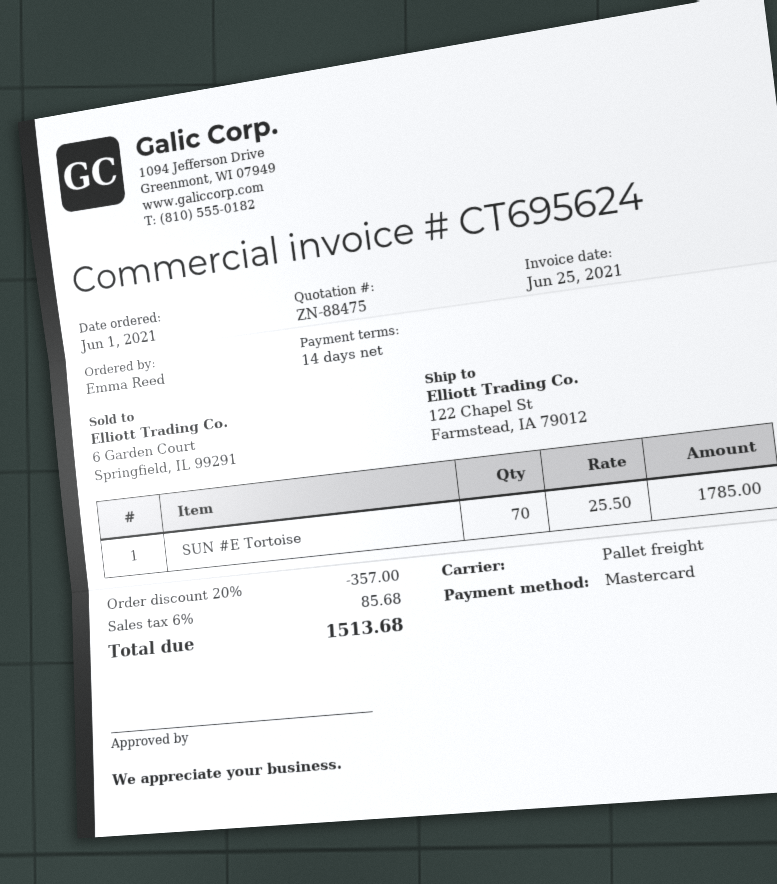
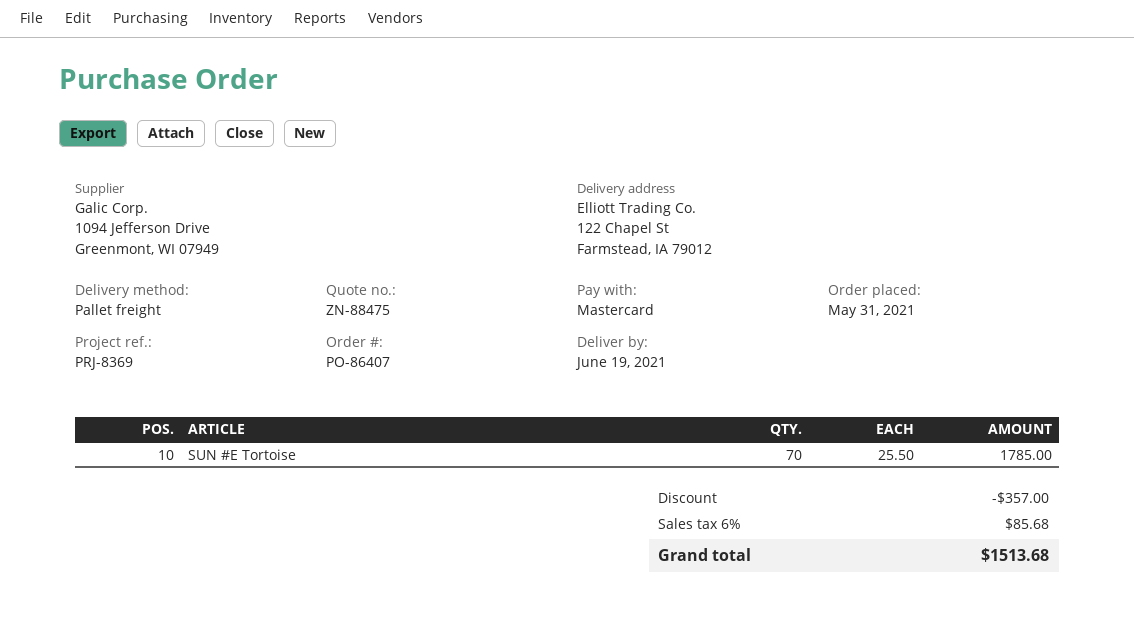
order date: 2021-06-01 -> 2021-05-31

